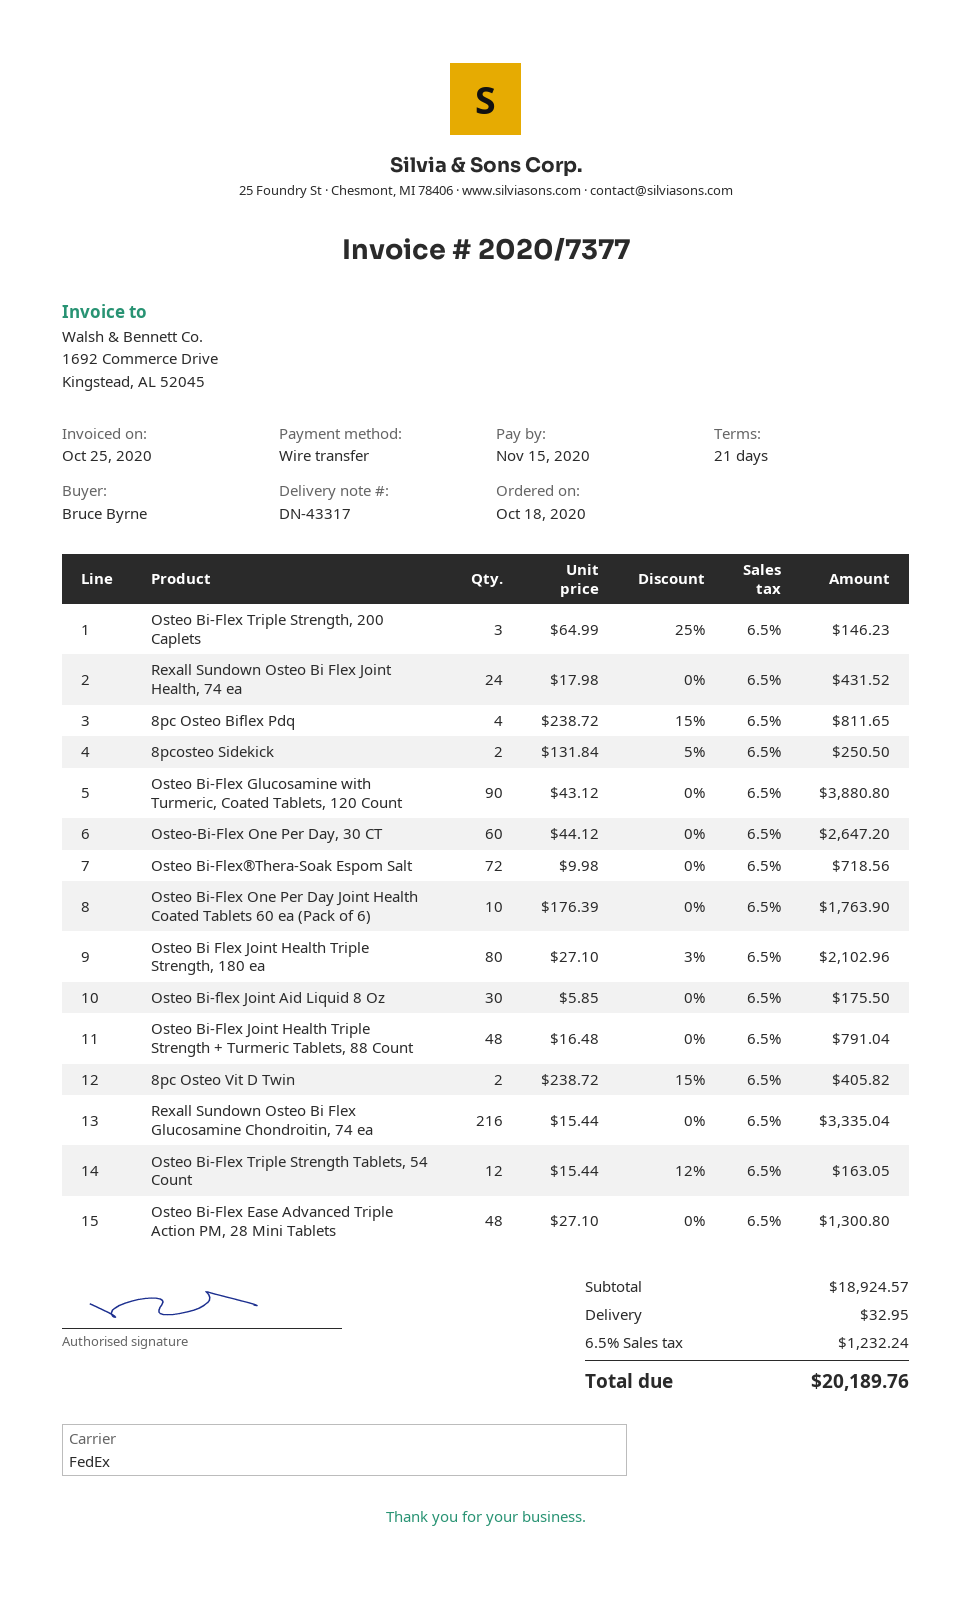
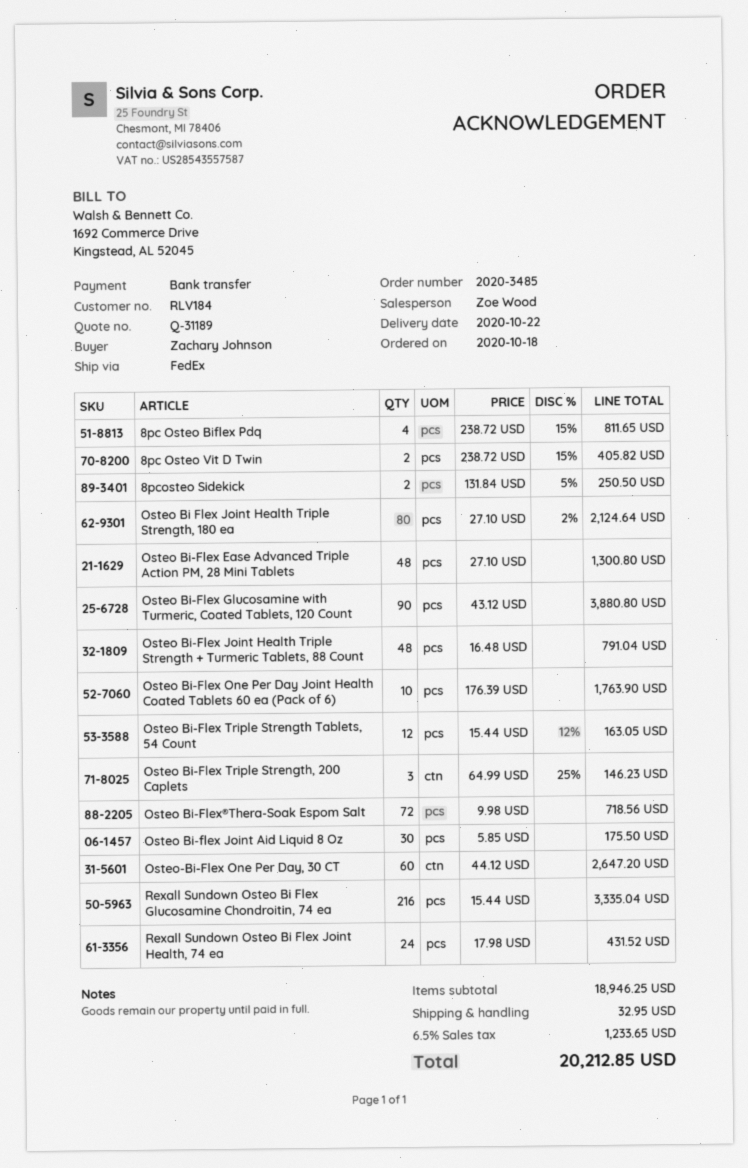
ordered by: Bruce Byrne -> Zachary Johnson
Osteo Bi Flex Joint Health Triple Strength, 180 ea: 80 x 27.10 - 3% = 2102.96 -> 80 x 27.10 - 2% = 2124.64
subtotal: 18924.57 -> 18946.25
tax: 6.5% = 1232.24 -> 6.5% = 1233.65
total: 20189.76 -> 20212.85

